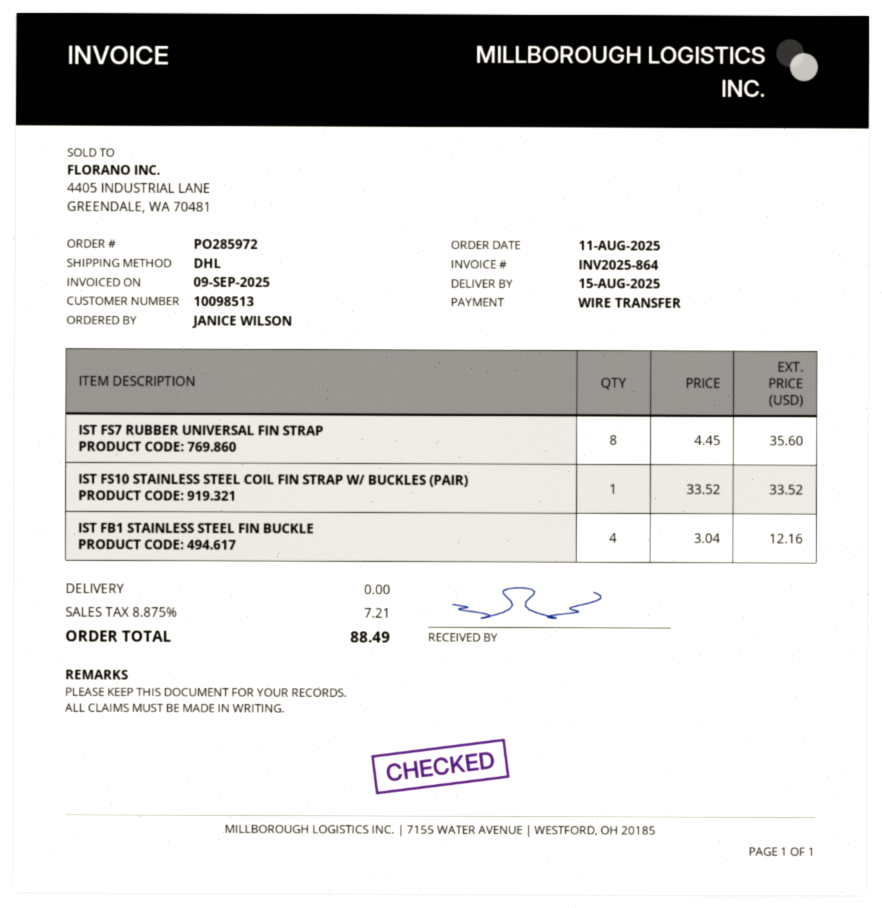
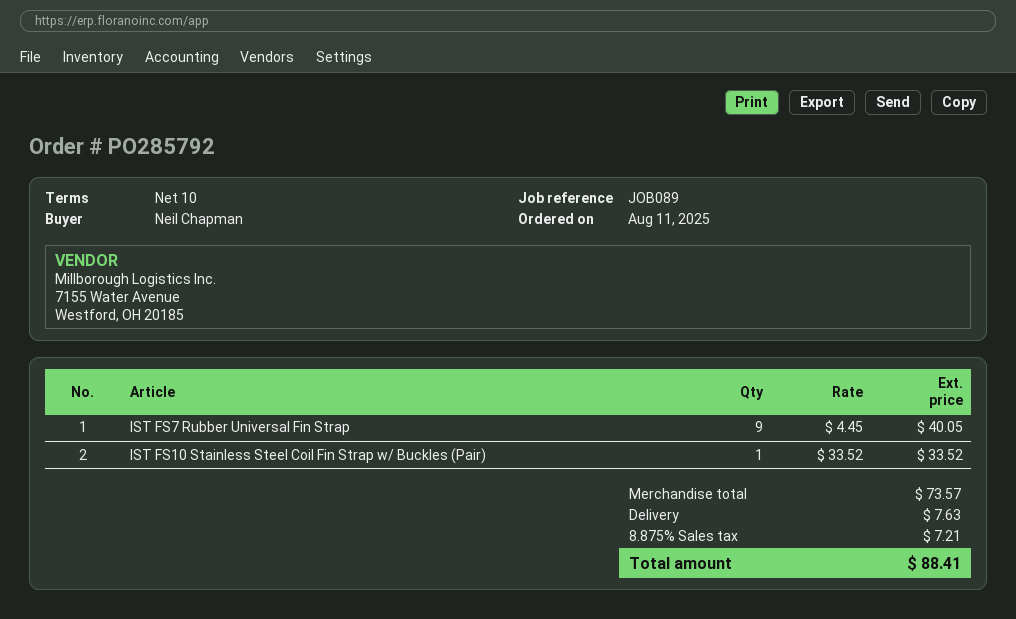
order number: PO285972 -> PO285792
ordered by: JANICE WILSON -> Neil Chapman
IST FS7 RUBBER UNIVERSAL FIN STRAP: 8 x 4.45 = 35.60 -> 9 x 4.45 = 40.05
IST FB1 STAINLESS STEEL FIN BUCKLE: 4 x 3.04 = 12.16 -> none
shipping: 0.00 -> 7.63
total: 88.49 -> 88.41

